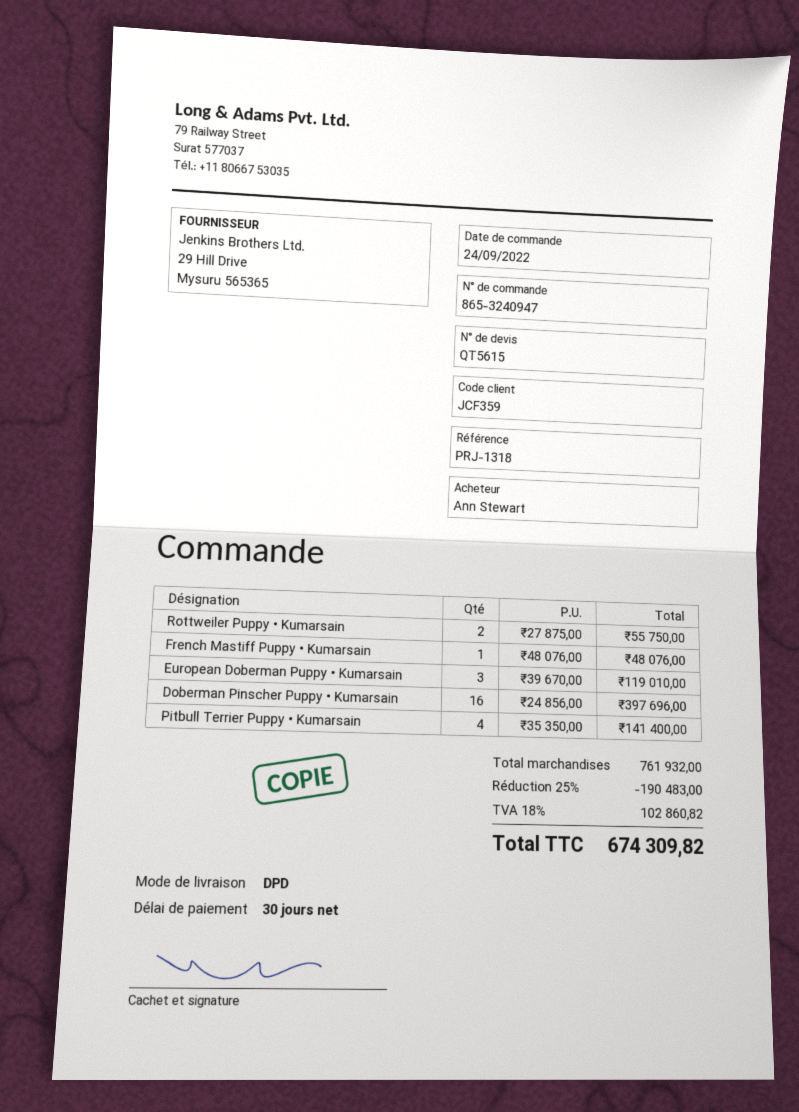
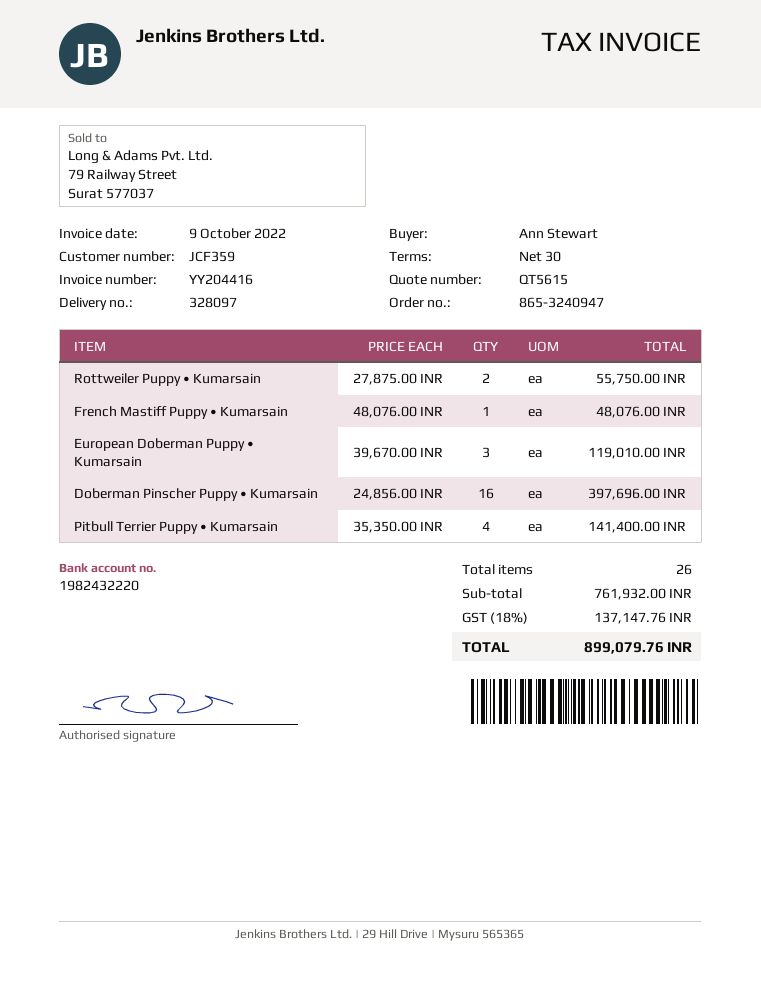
discount: 25% = 190483.00 -> none
tax: 18% = 102860.82 -> 18% = 137147.76
total: 674309.82 -> 899079.76

